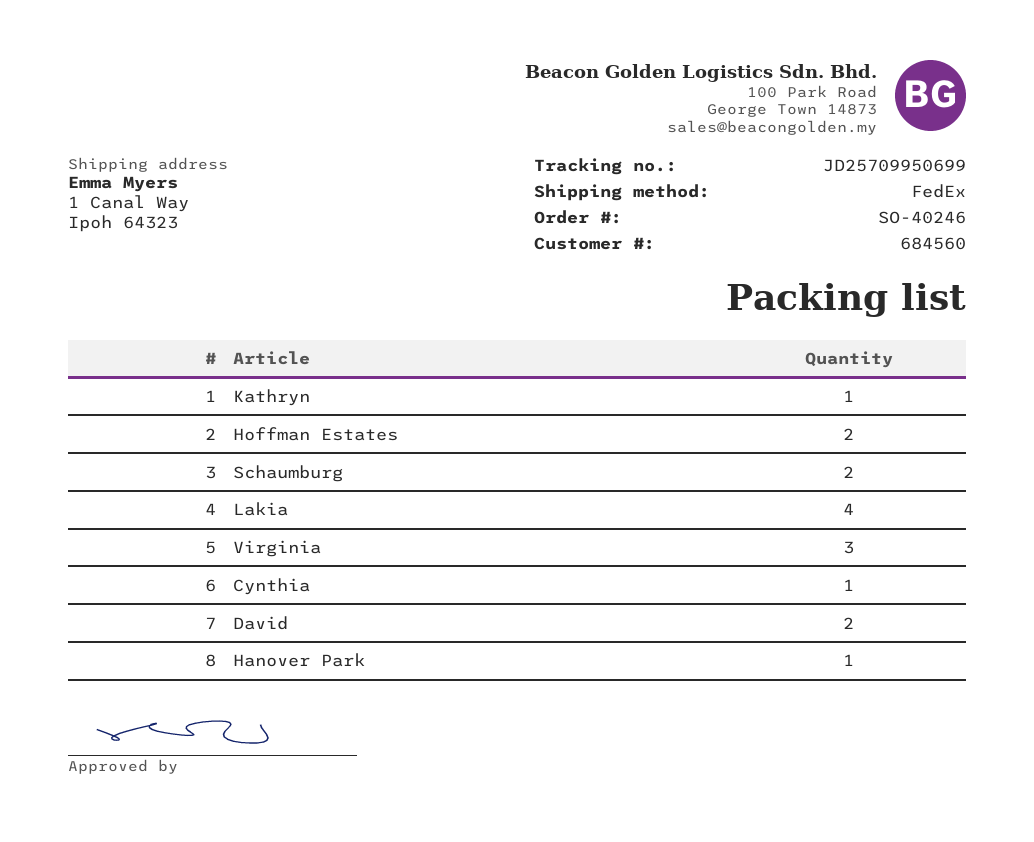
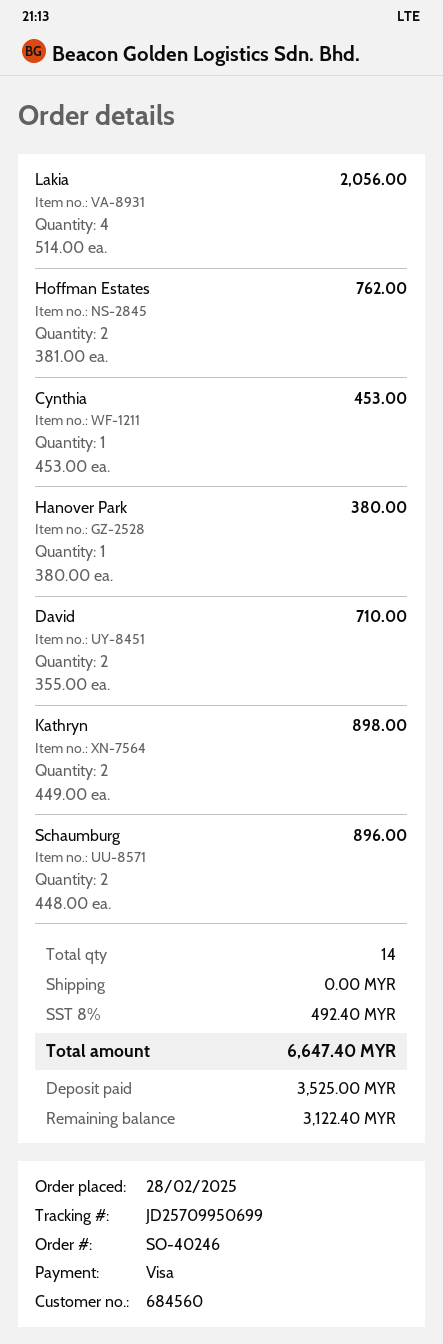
Kathryn: 1 -> 2
Virginia: 3 -> none

